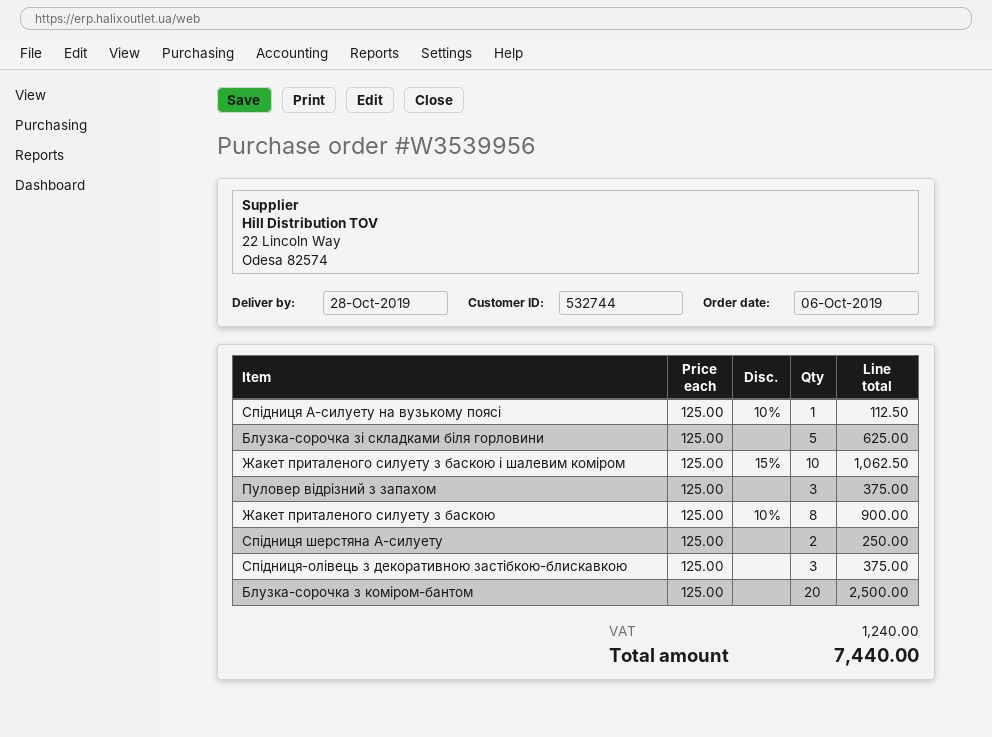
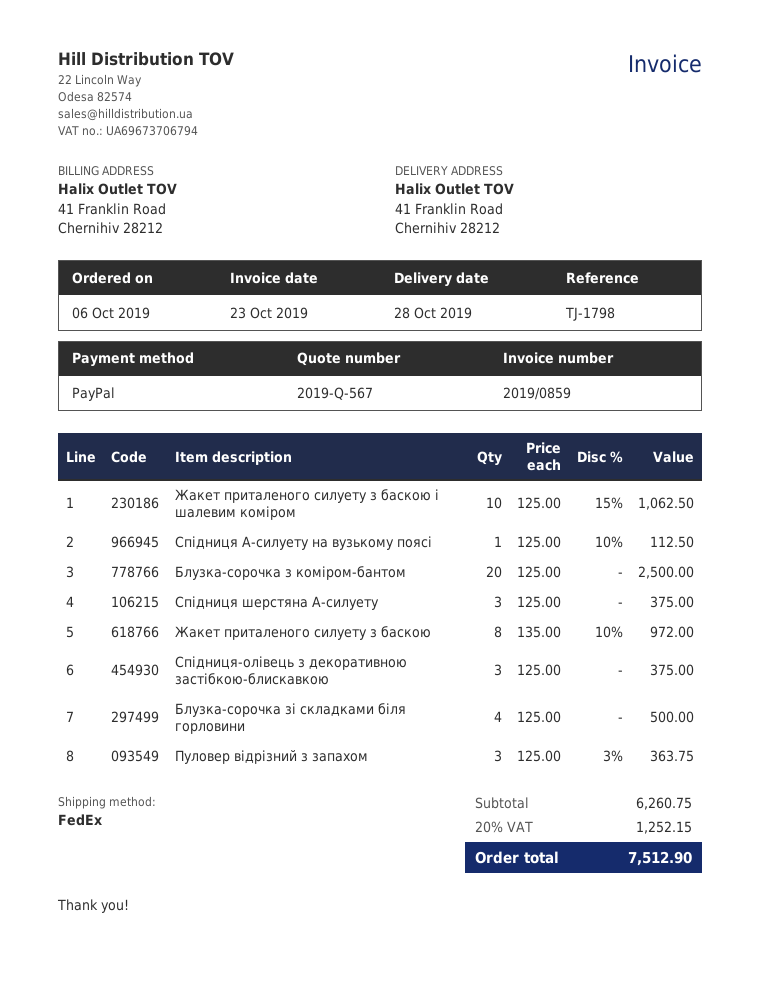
Блузка-сорочка зі складками біля горловини: 5 x 125.00 = 625.00 -> 4 x 125.00 = 500.00
Пуловер відрізний з запахом: 3 x 125.00 = 375.00 -> 3 x 125.00 - 3% = 363.75
Жакет приталеного силуету з баскою: 8 x 125.00 - 10% = 900.00 -> 8 x 135.00 - 10% = 972.00
Спідниця шерстяна А-силуету: 2 x 125.00 = 250.00 -> 3 x 125.00 = 375.00
tax: 1240.00 -> 1252.15
total: 7440.00 -> 7512.90

